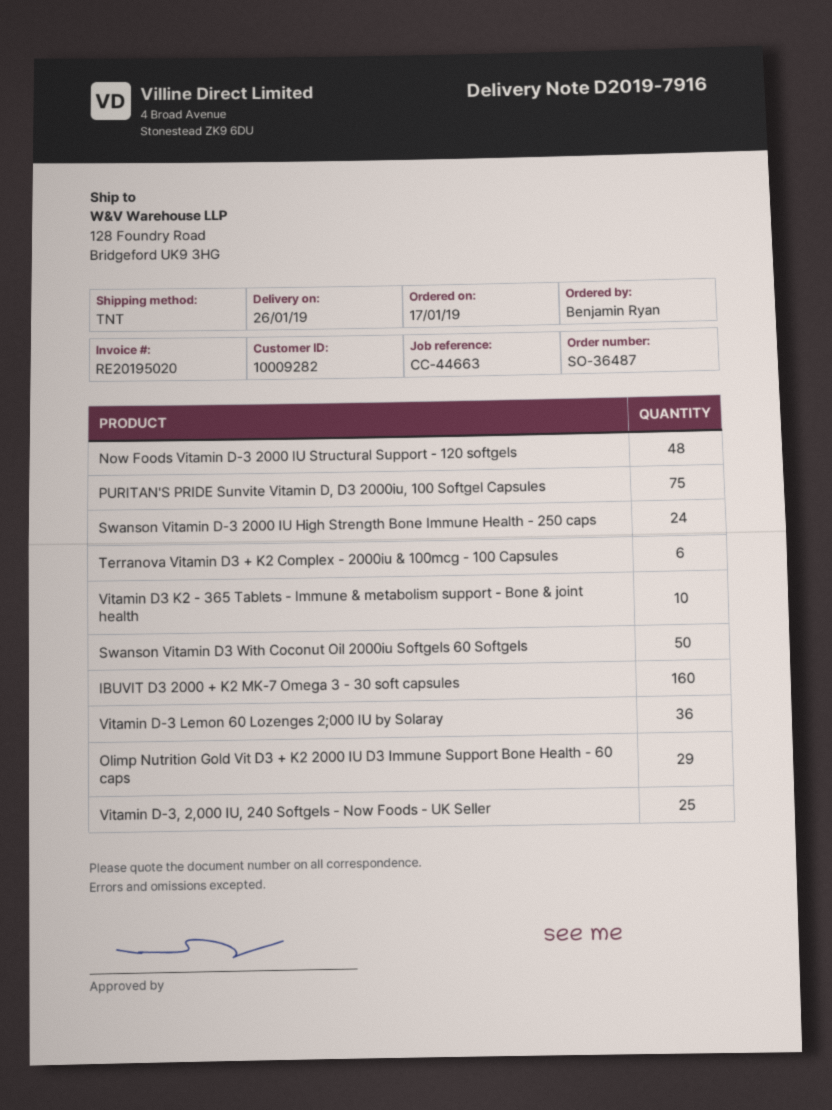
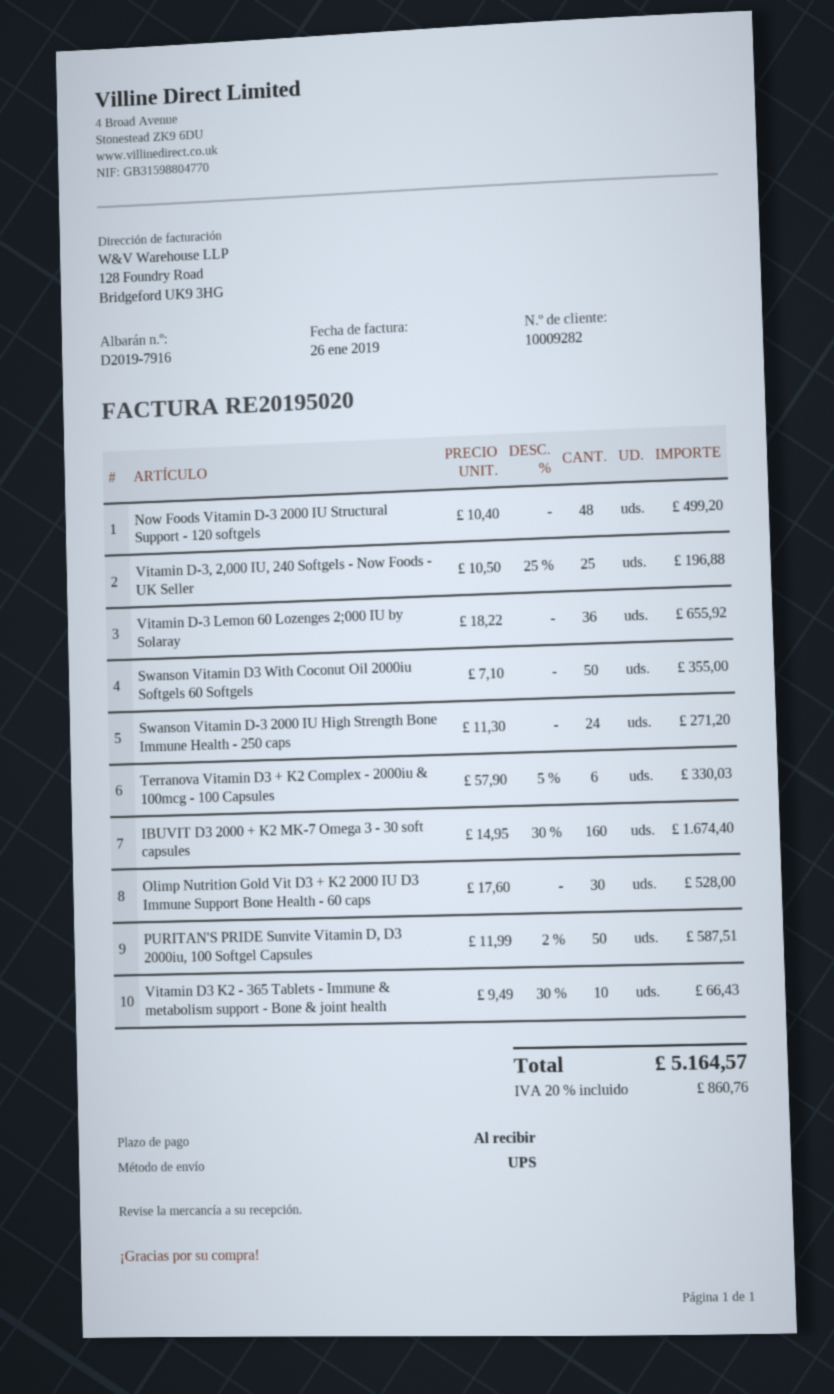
shipping method: TNT -> UPS
PURITAN'S PRIDE Sunvite Vitamin D, D3 2000iu, 100 Softgel Capsules: 75 -> 50
Olimp Nutrition Gold Vit D3 + K2 2000 IU D3 Immune Support Bone Health - 60 caps: 29 -> 30

